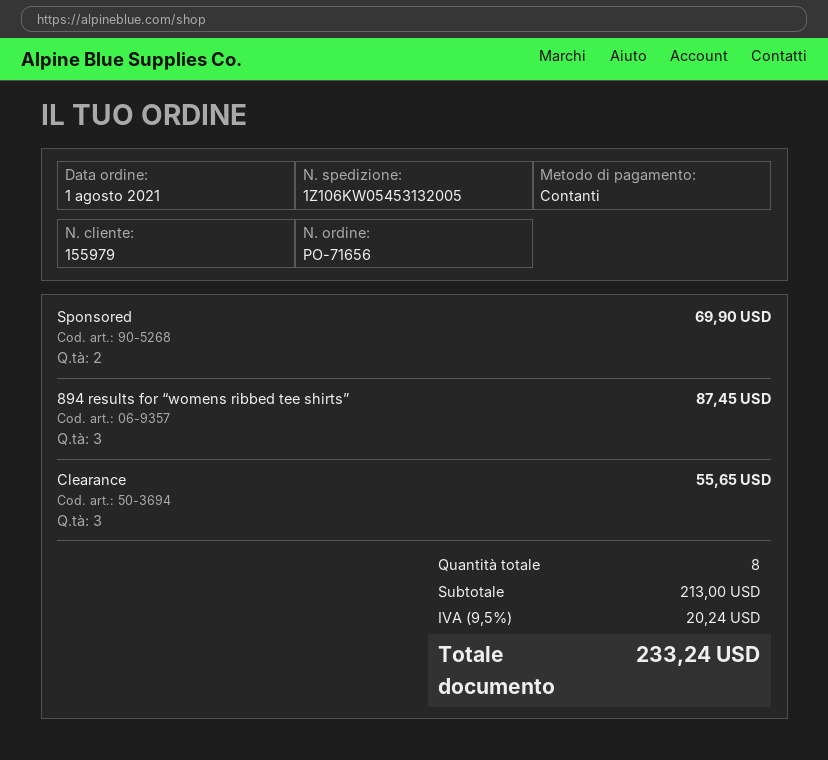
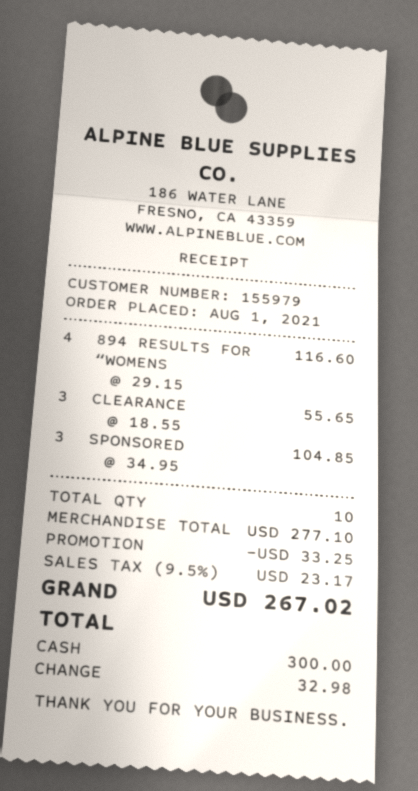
Sponsored: 2 for 69.90 -> 3 for 104.85
894 results for “womens ribbed tee shirts”: 3 for 87.45 -> 4 for 116.60
total quantity: 8 -> 10
subtotal: 213.00 -> 277.10
discount: none -> 33.25
tax: 9.5% = 20.24 -> 9.5% = 23.17
total: 233.24 -> 267.02

